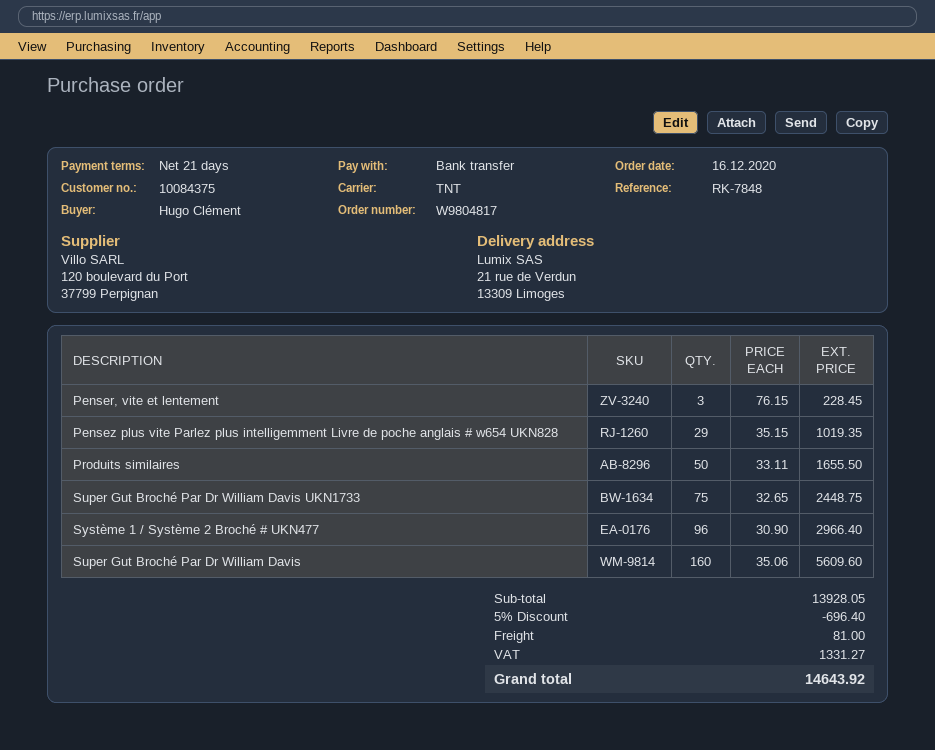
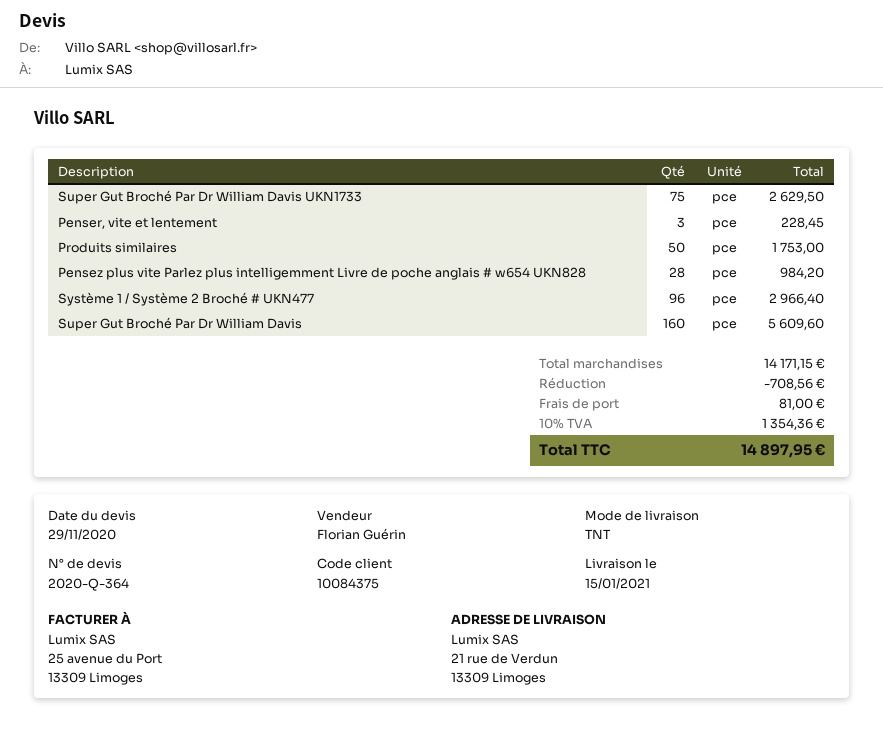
Pensez plus vite Parlez plus intelligemment Livre de poche anglais # w654 UKN828: 29 for 1019.35 -> 28 for 984.20
Produits similaires: 50 for 1655.50 -> 50 for 1753.00
Super Gut Broché Par Dr William Davis UKN1733: 75 for 2448.75 -> 75 for 2629.50
subtotal: 13928.05 -> 14171.15
discount: 696.40 -> 708.56
tax: 1331.27 -> 1354.36
total: 14643.92 -> 14897.95

